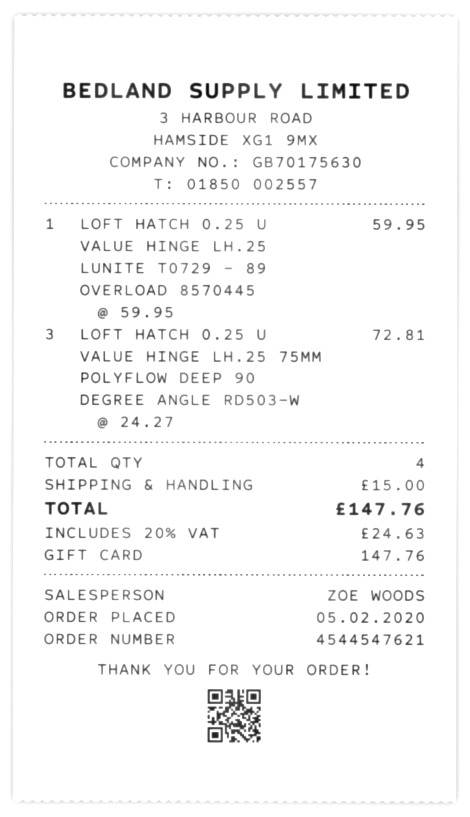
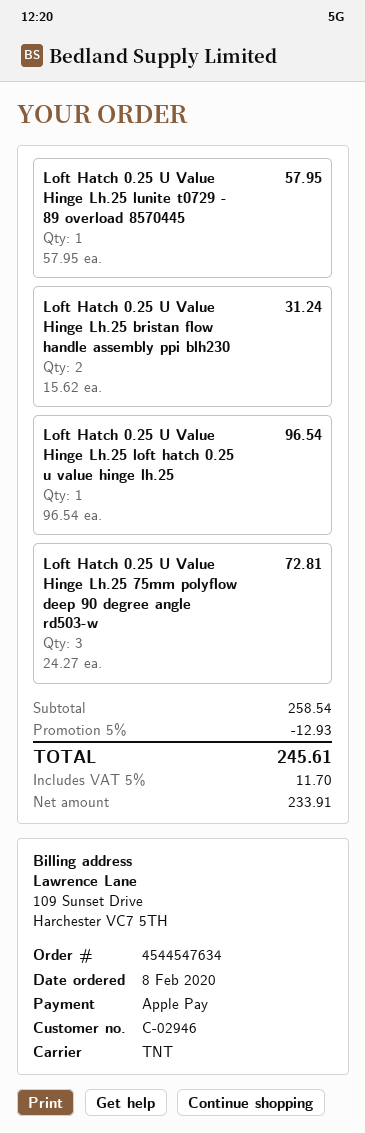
order number: 4544547621 -> 4544547634
order date: 2020-02-05 -> 2020-02-08
payment method: gift card -> Apple Pay
LOFT HATCH 0.25 U VALUE HINGE LH.25 LUNITE T0729 - 89 OVERLOAD 8570445: 1 x 59.95 = 59.95 -> 1 x 57.95 = 57.95
Loft Hatch 0.25 U Value Hinge Lh.25 bristan flow handle assembly ppi blh230: none -> 2 x 15.62 = 31.24
Loft Hatch 0.25 U Value Hinge Lh.25 loft hatch 0.25 u value hinge lh.25: none -> 1 x 96.54 = 96.54
discount: none -> 5% = 12.93
shipping: 15.00 -> none
tax: 20% = 24.63 -> 5% = 11.70
total: 147.76 -> 245.61

